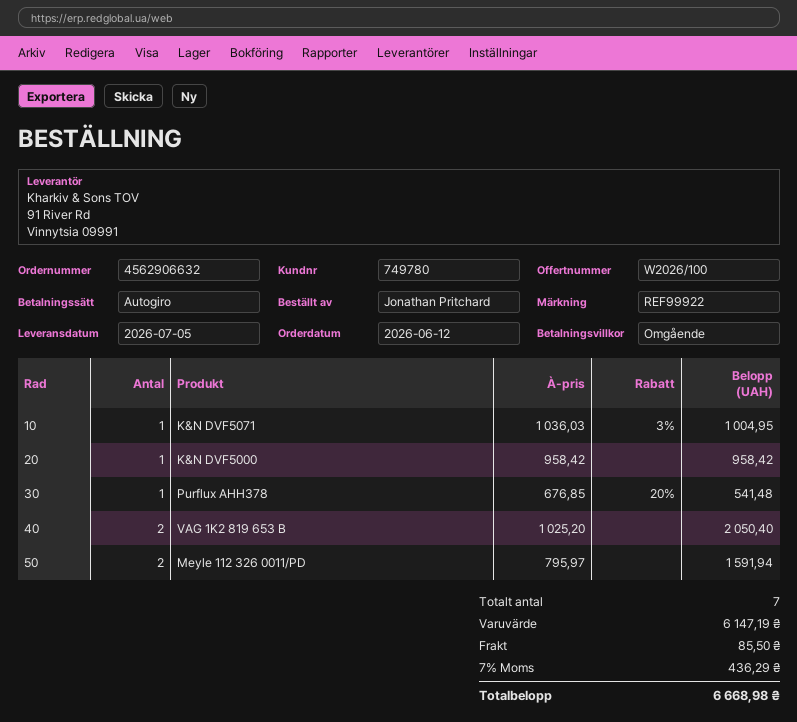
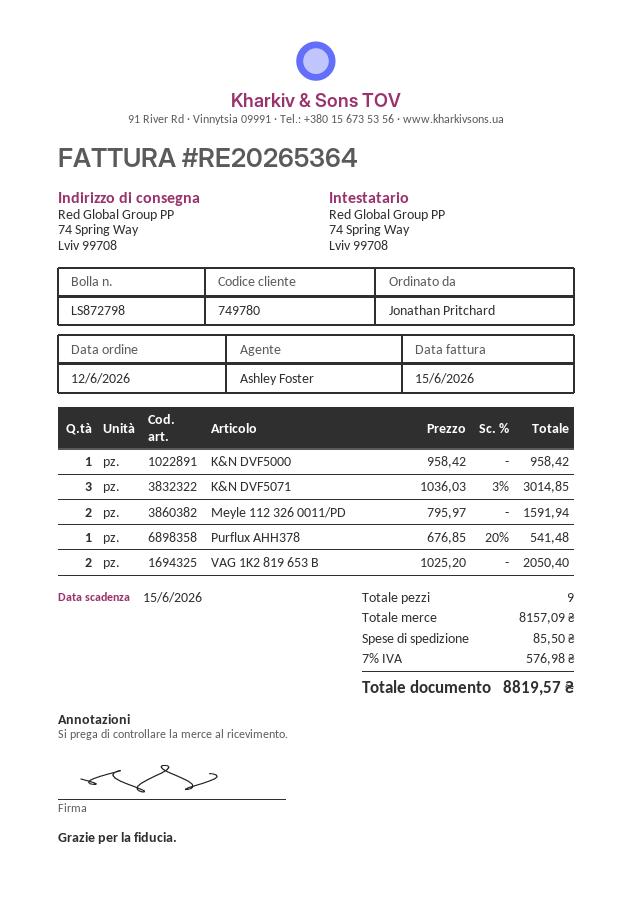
K&N DVF5071: 1 x 1036.03 - 3% = 1004.95 -> 3 x 1036.03 - 3% = 3014.85
total quantity: 7 -> 9
subtotal: 6147.19 -> 8157.09
tax: 7% = 436.29 -> 7% = 576.98
total: 6668.98 -> 8819.57

